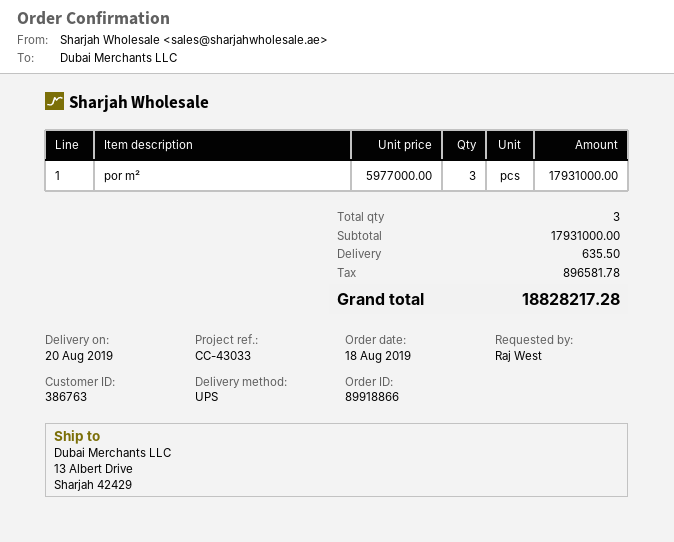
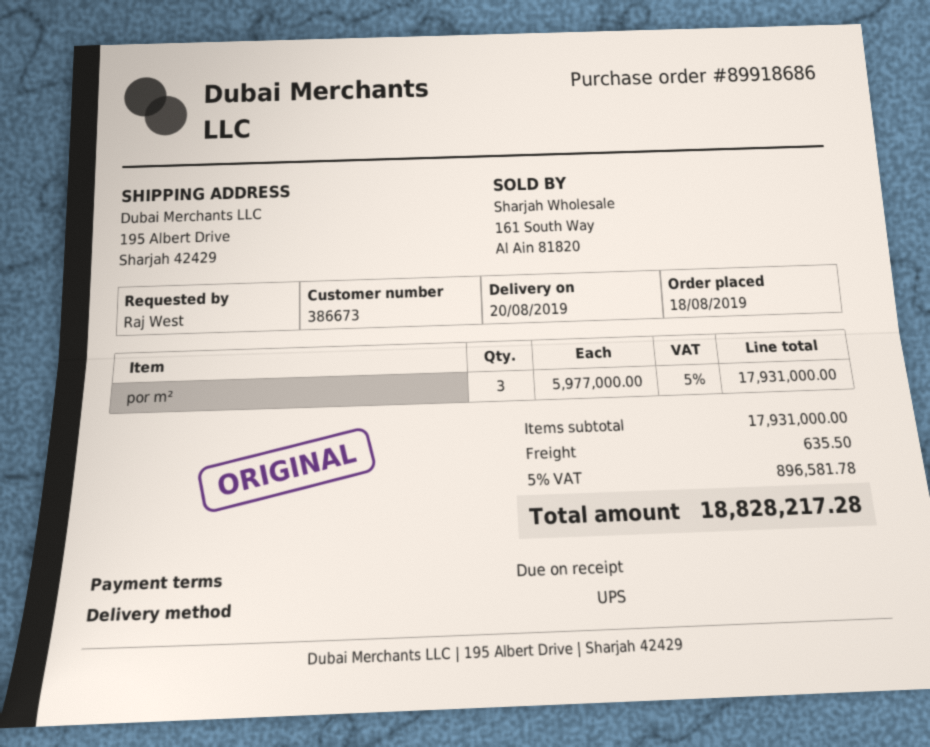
order number: 89918866 -> 89918686
customer number: 386763 -> 386673
ship to: 13 Albert Drive, Sharjah 42429 -> 195 Albert Drive, Sharjah 42429

